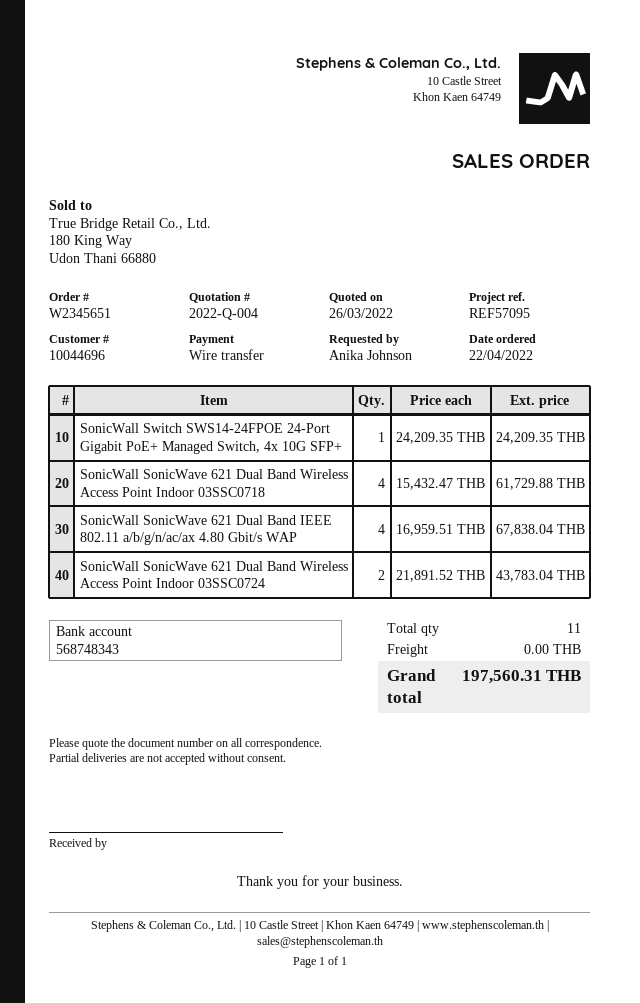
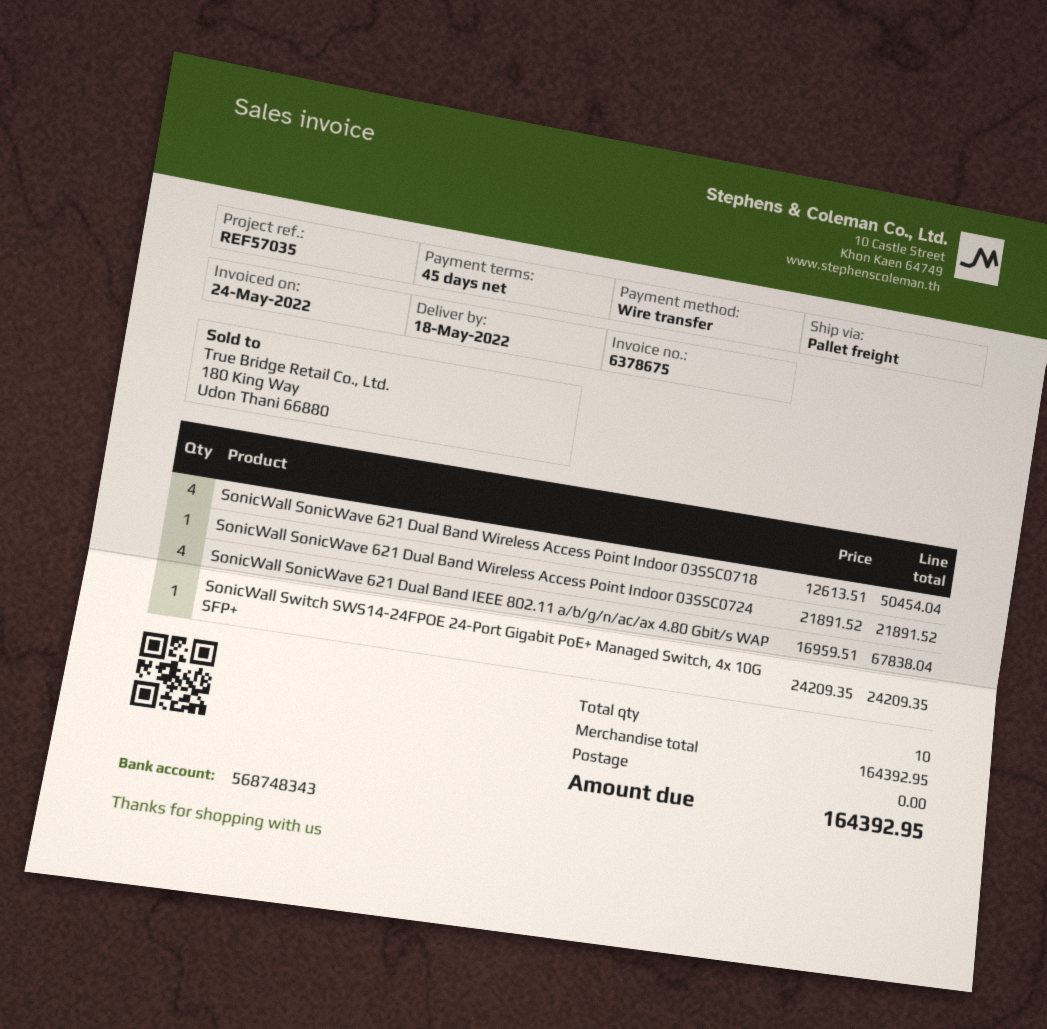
reference: REF57095 -> REF57035
SonicWall SonicWave 621 Dual Band Wireless Access Point Indoor 03SSC0718: 4 x 15432.47 = 61729.88 -> 4 x 12613.51 = 50454.04
SonicWall SonicWave 621 Dual Band Wireless Access Point Indoor 03SSC0724: 2 x 21891.52 = 43783.04 -> 1 x 21891.52 = 21891.52
total quantity: 11 -> 10
total: 197560.31 -> 164392.95

